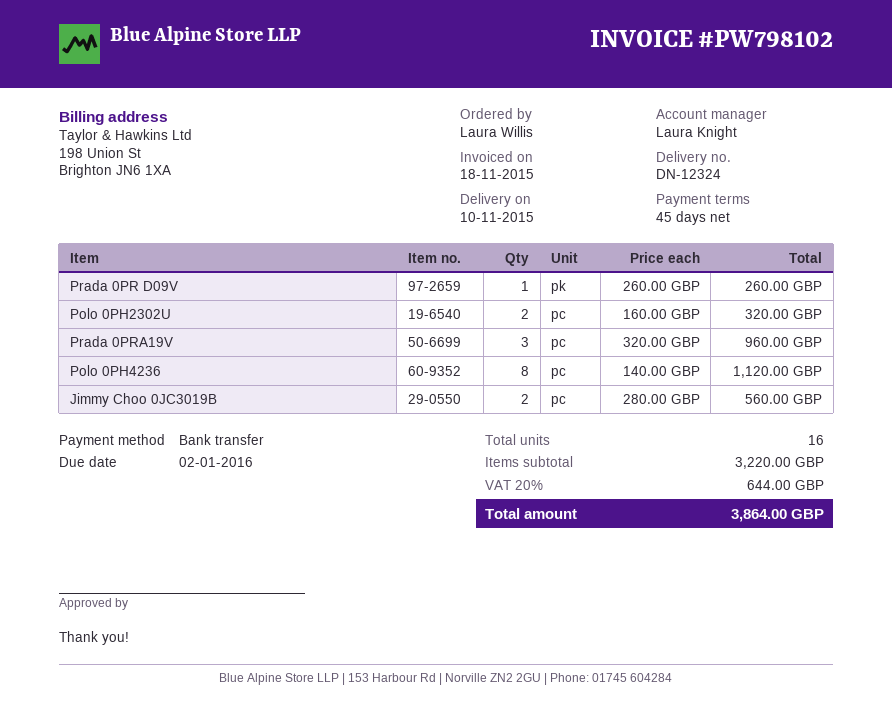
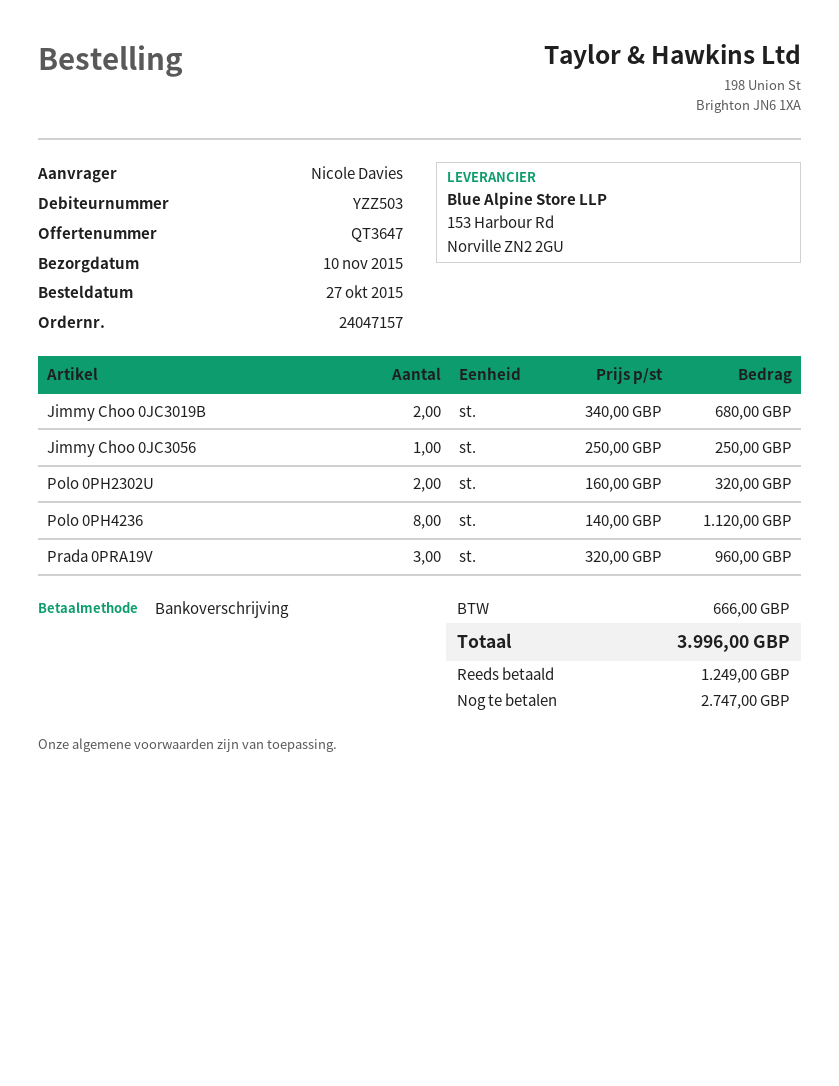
ordered by: Laura Willis -> Nicole Davies
Prada 0PR D09V: 1 x 260.00 = 260.00 -> none
Jimmy Choo 0JC3019B: 2 x 280.00 = 560.00 -> 2 x 340.00 = 680.00
Jimmy Choo 0JC3056: none -> 1 x 250.00 = 250.00
tax: 644.00 -> 666.00
total: 3864.00 -> 3996.00

